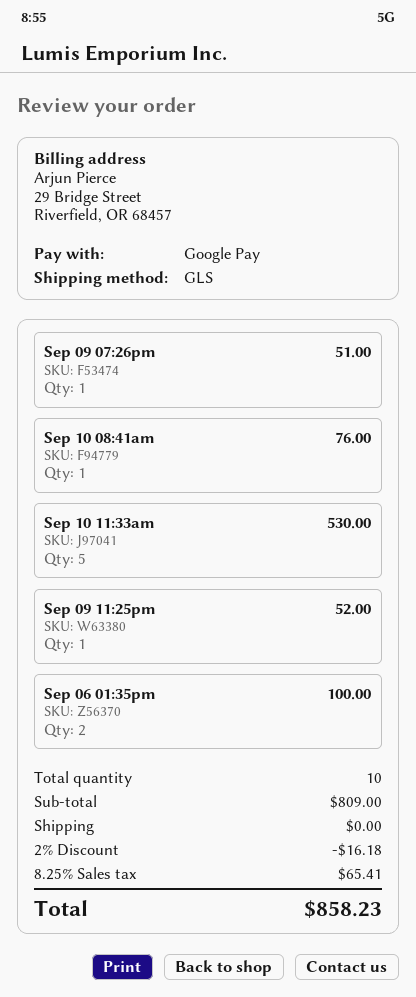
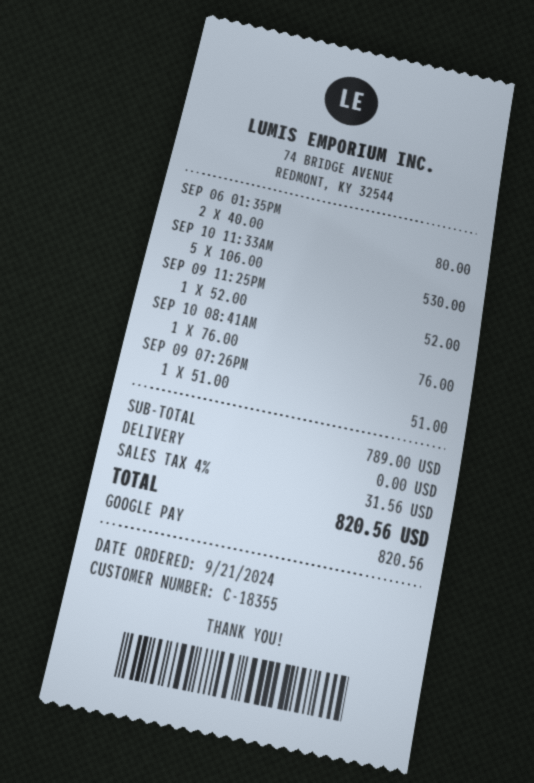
Sep 06 01:35pm: 2 for 100.00 -> 2 for 80.00
subtotal: 809.00 -> 789.00
discount: 2% = 16.18 -> none
tax: 8.25% = 65.41 -> 4% = 31.56
total: 858.23 -> 820.56

